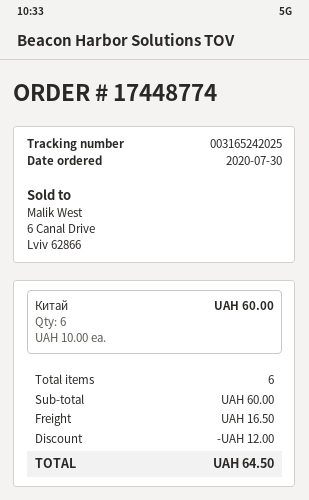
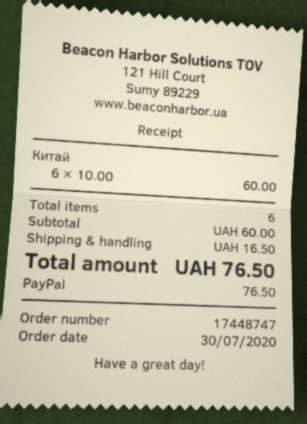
order number: 17448774 -> 17448747
discount: 12.00 -> none
total: 64.50 -> 76.50

